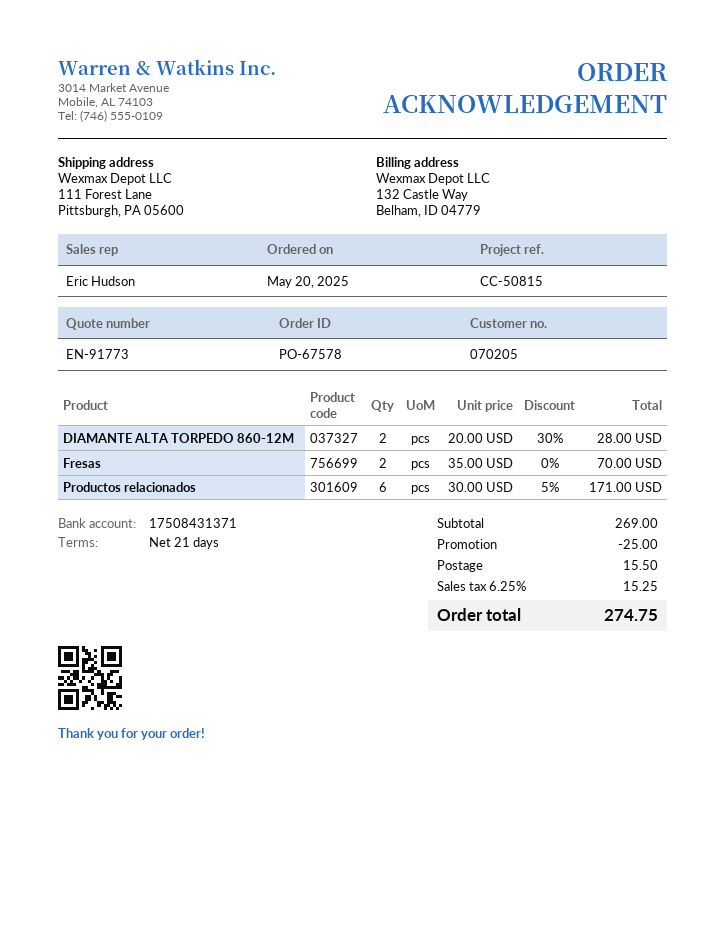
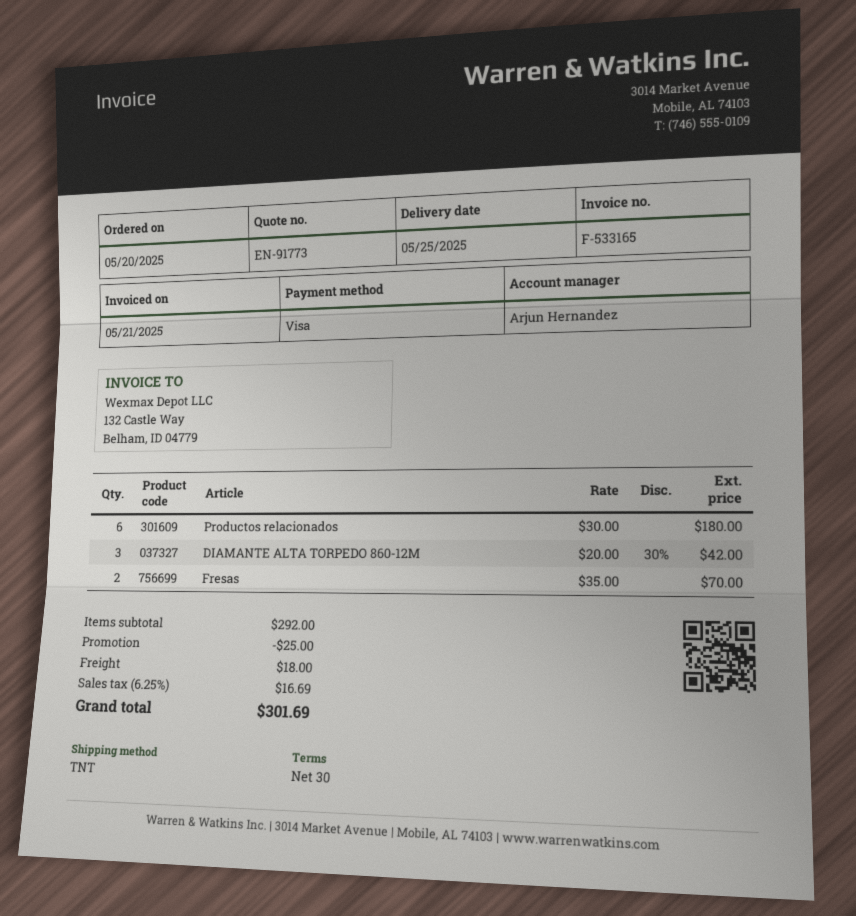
payment terms: 21 days -> 30 days
sales rep: Eric Hudson -> Arjun Hernandez
DIAMANTE ALTA TORPEDO 860-12M: 2 x 20.00 - 30% = 28.00 -> 3 x 20.00 - 30% = 42.00
Productos relacionados: 6 x 30.00 - 5% = 171.00 -> 6 x 30.00 = 180.00
subtotal: 269.00 -> 292.00
shipping: 15.50 -> 18.00
tax: 6.25% = 15.25 -> 6.25% = 16.69
total: 274.75 -> 301.69

